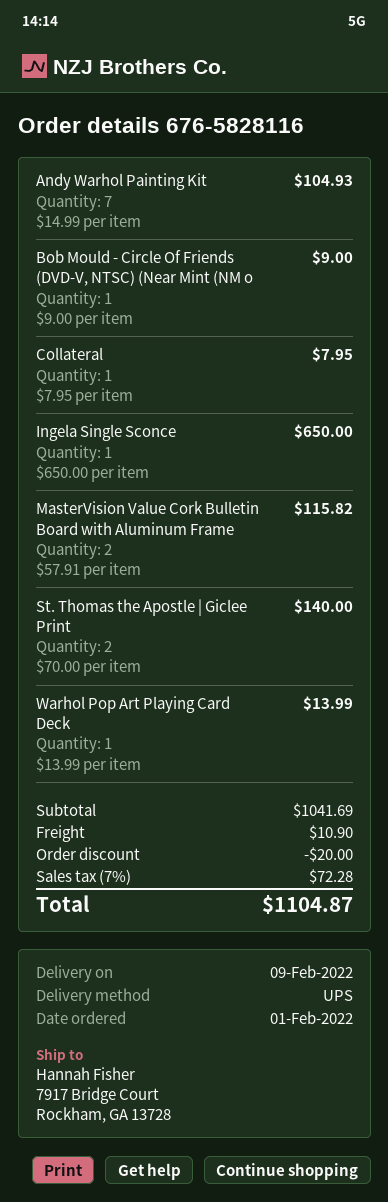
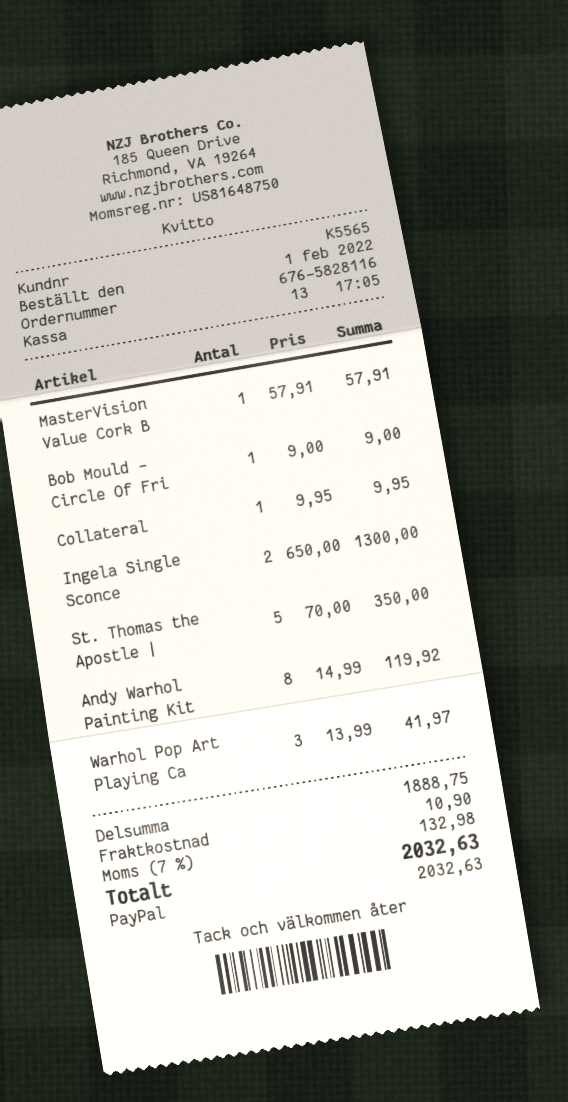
Andy Warhol Painting Kit: 7 x 14.99 = 104.93 -> 8 x 14.99 = 119.92
Collateral: 1 x 7.95 = 7.95 -> 1 x 9.95 = 9.95
Ingela Single Sconce: 1 x 650.00 = 650.00 -> 2 x 650.00 = 1300.00
MasterVision Value Cork Bulletin Board with Aluminum Frame: 2 x 57.91 = 115.82 -> 1 x 57.91 = 57.91
St. Thomas the Apostle | Giclee Print: 2 x 70.00 = 140.00 -> 5 x 70.00 = 350.00
Warhol Pop Art Playing Card Deck: 1 x 13.99 = 13.99 -> 3 x 13.99 = 41.97
subtotal: 1041.69 -> 1888.75
discount: 20.00 -> none
tax: 7% = 72.28 -> 7% = 132.98
total: 1104.87 -> 2032.63

